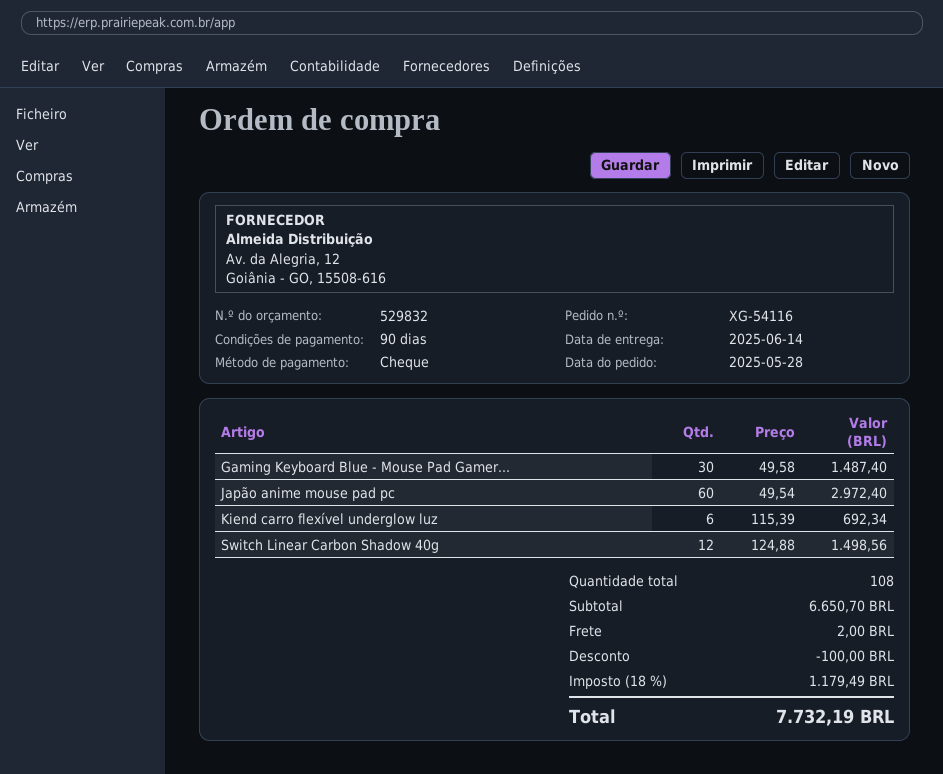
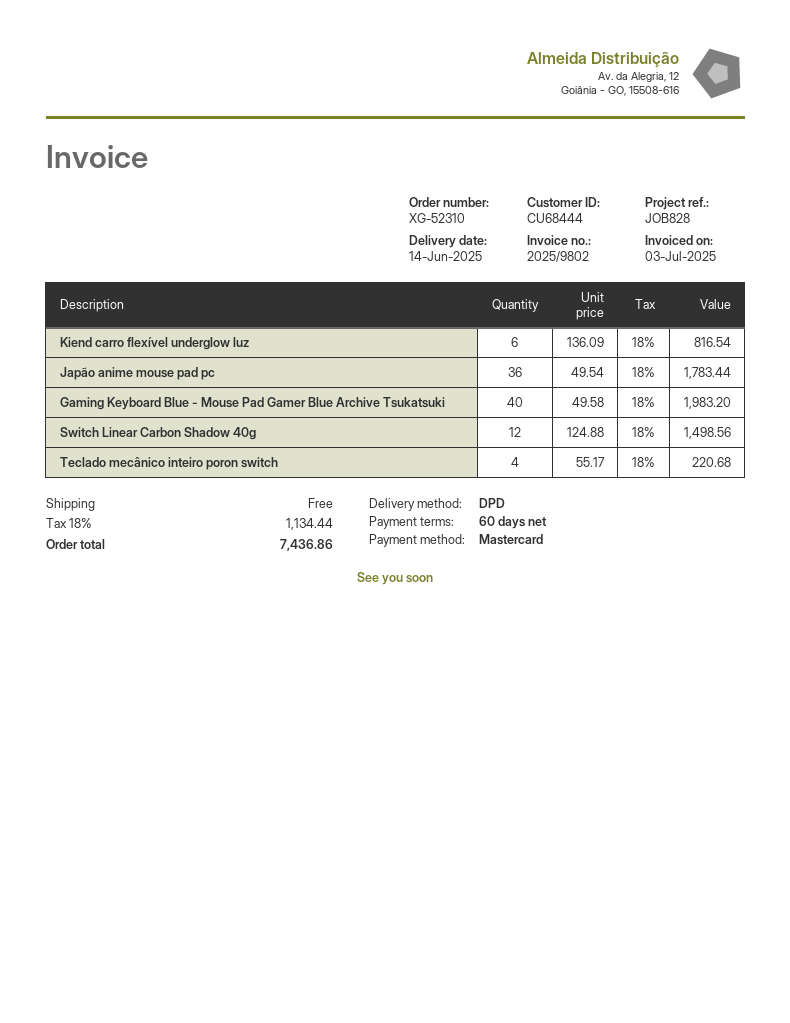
order number: XG-54116 -> XG-52310
payment terms: 90 days -> 60 days
payment method: cheque -> Mastercard
Gaming Keyboard Blue - Mouse Pad Gamer...: 30 x 49.58 = 1487.40 -> 40 x 49.58 = 1983.20
Japão anime mouse pad pc: 60 x 49.54 = 2972.40 -> 36 x 49.54 = 1783.44
Kiend carro flexível underglow luz: 6 x 115.39 = 692.34 -> 6 x 136.09 = 816.54
Teclado mecânico inteiro poron switch: none -> 4 x 55.17 = 220.68
discount: 100.00 -> none
shipping: 2.00 -> 0.00
tax: 18% = 1179.49 -> 18% = 1134.44
total: 7732.19 -> 7436.86

